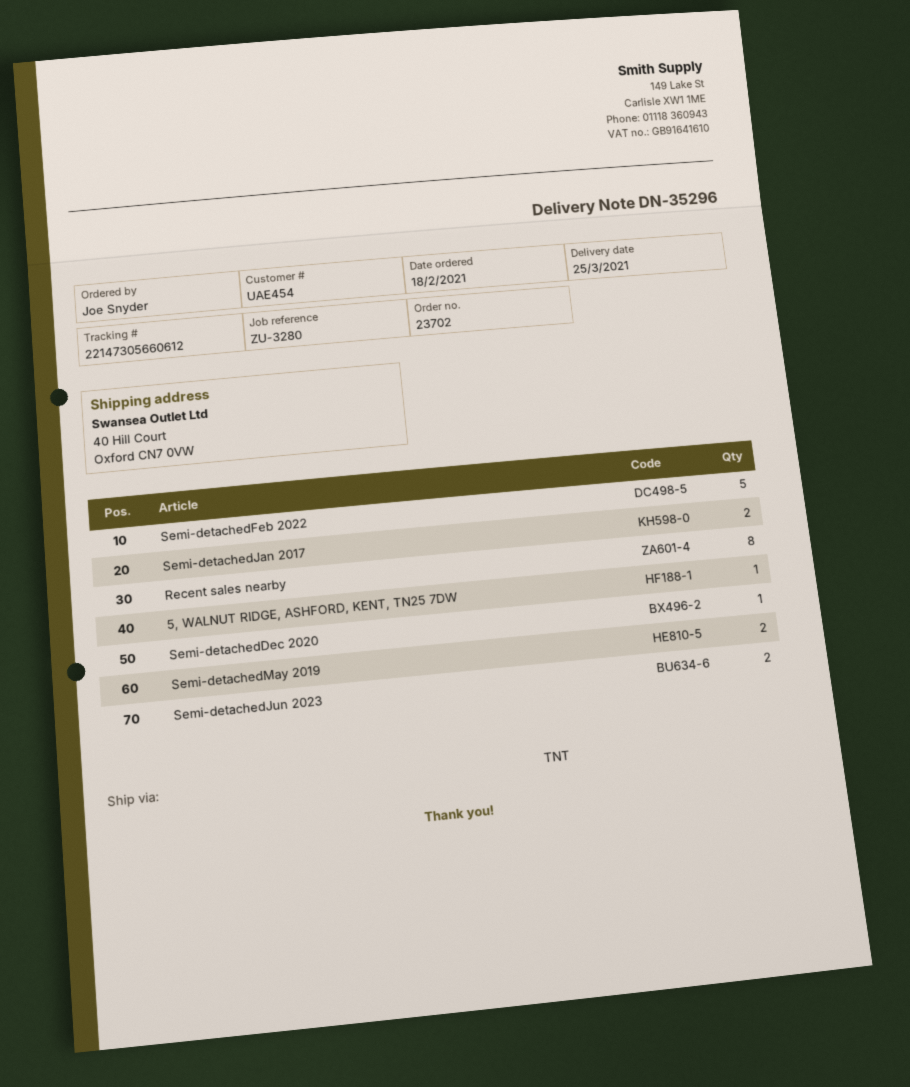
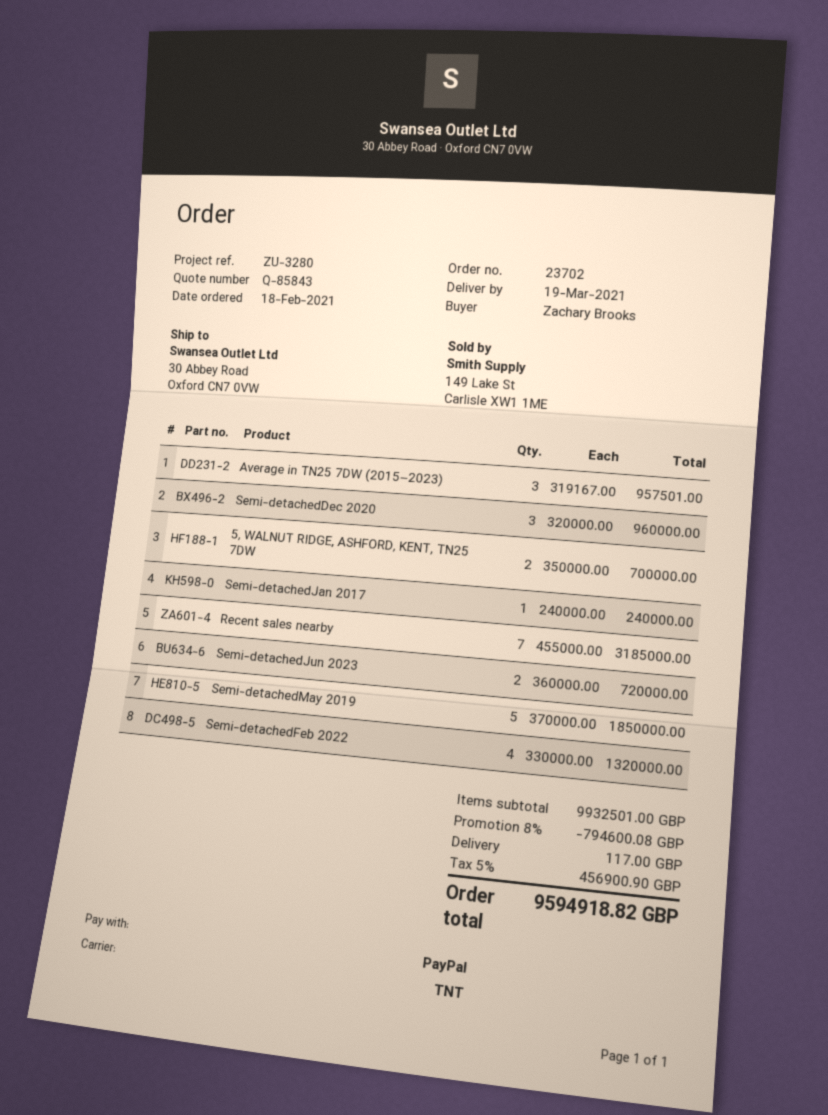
delivery date: 2021-03-25 -> 2021-03-19
ordered by: Joe Snyder -> Zachary Brooks
ship to: 40 Hill Court, Oxford CN7 0VW -> 30 Abbey Road, Oxford CN7 0VW
Semi-detachedFeb 2022: 5 -> 4
Semi-detachedJan 2017: 2 -> 1
Recent sales nearby: 8 -> 7
5, WALNUT RIDGE, ASHFORD, KENT, TN25 7DW: 1 -> 2
Semi-detachedDec 2020: 1 -> 3
Semi-detachedMay 2019: 2 -> 5
Average in TN25 7DW (2015–2023): none -> 3

